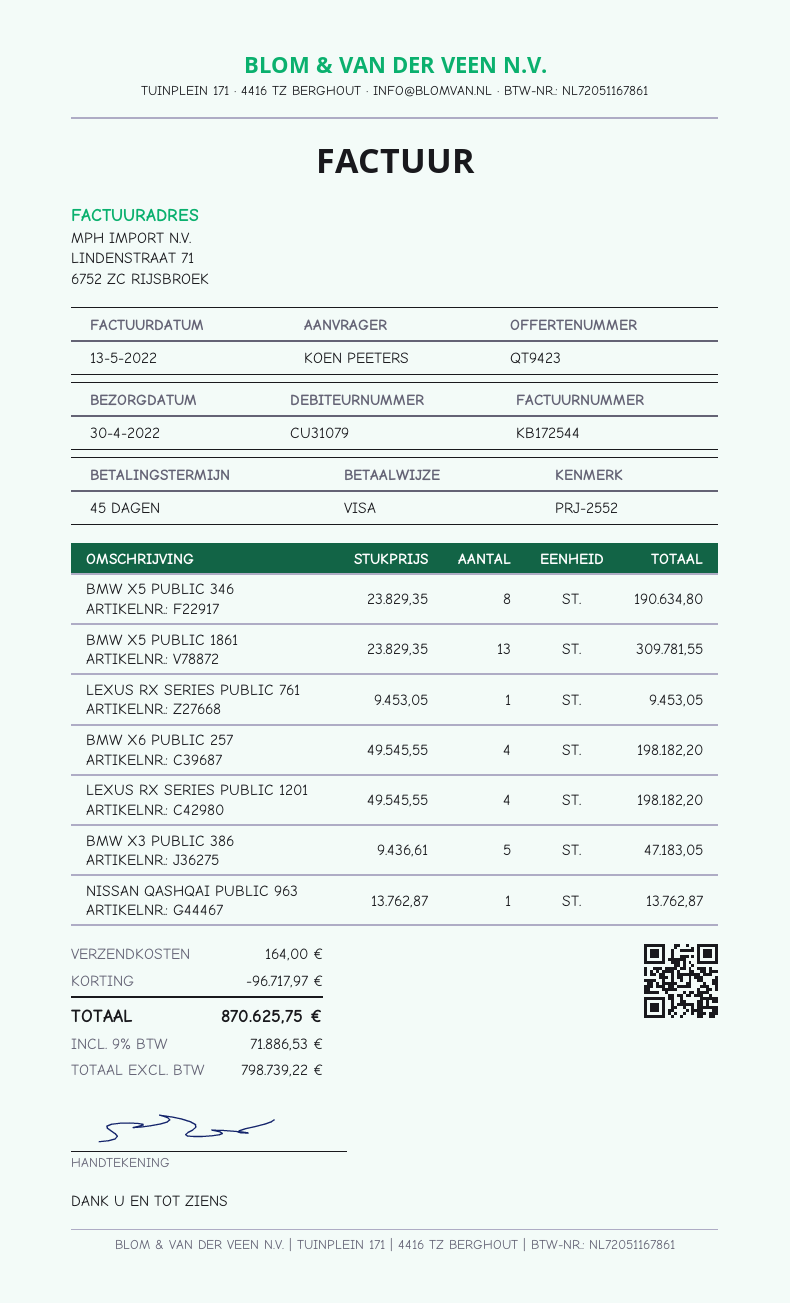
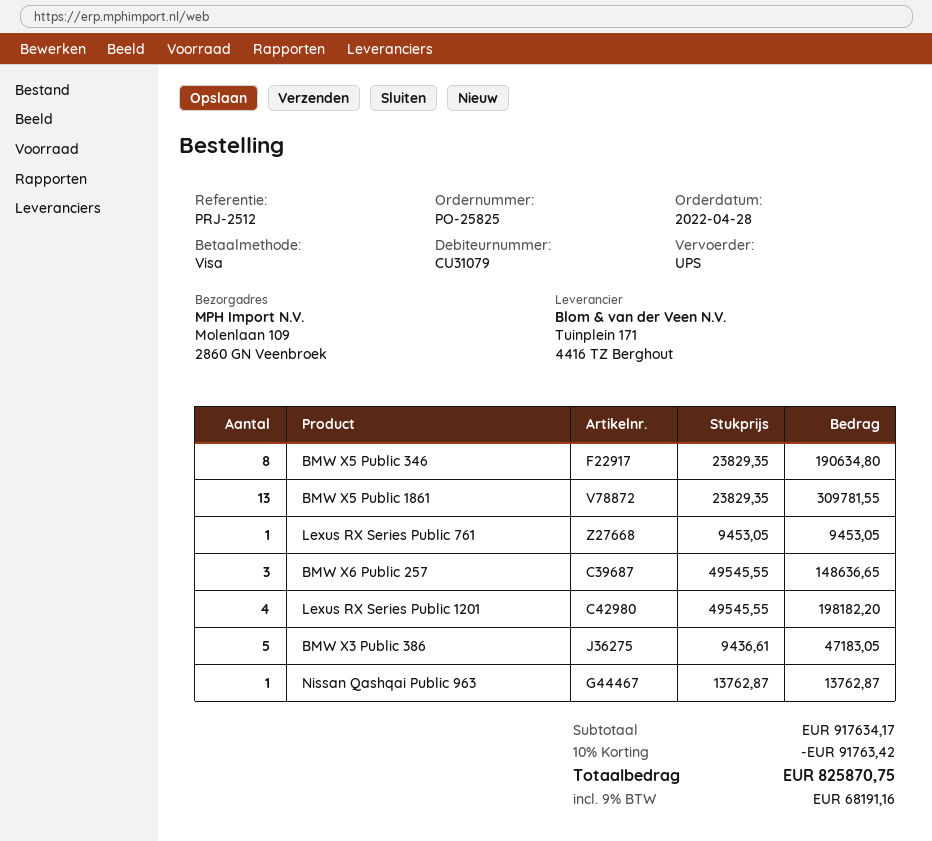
reference: PRJ-2552 -> PRJ-2512
BMW X6 PUBLIC 257: 4 x 49545.55 = 198182.20 -> 3 x 49545.55 = 148636.65
discount: 96717.97 -> 91763.42
shipping: 164.00 -> none
tax: 9% = 71886.53 -> 9% = 68191.16
total: 870625.75 -> 825870.75

